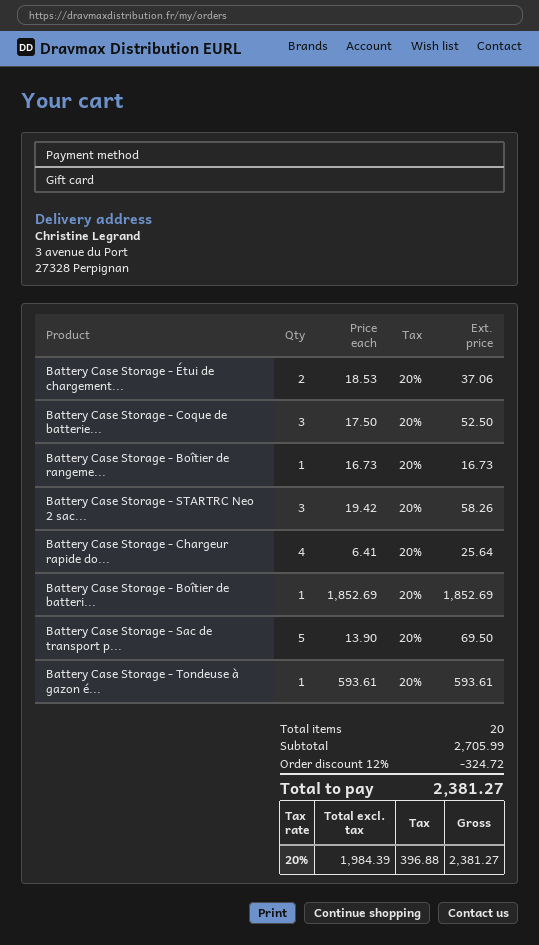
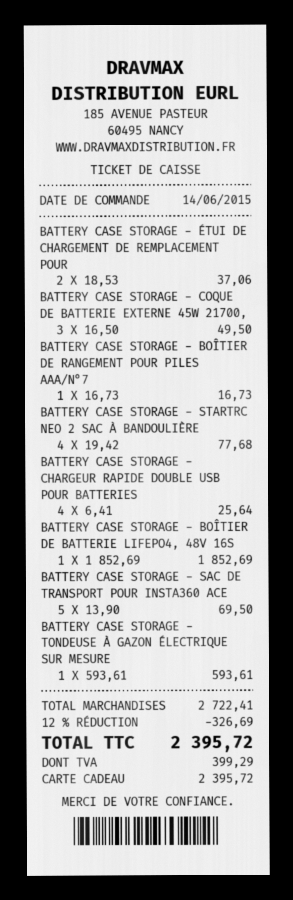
Battery Case Storage - Coque de batterie...: 3 x 17.50 = 52.50 -> 3 x 16.50 = 49.50
Battery Case Storage - STARTRC Neo 2 sac...: 3 x 19.42 = 58.26 -> 4 x 19.42 = 77.68
subtotal: 2705.99 -> 2722.41
discount: 12% = 324.72 -> 12% = 326.69
tax: 396.88 -> 399.29
total: 2381.27 -> 2395.72

